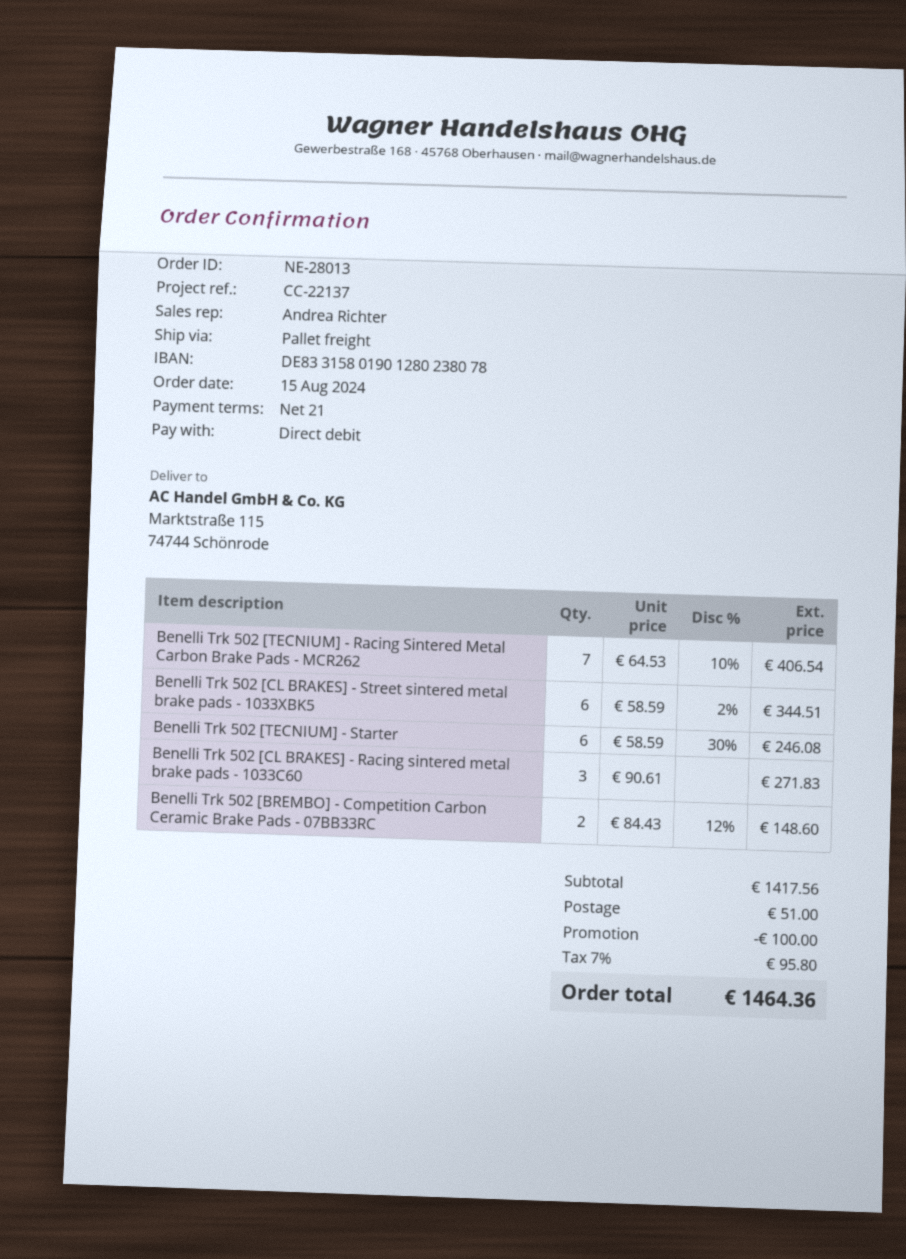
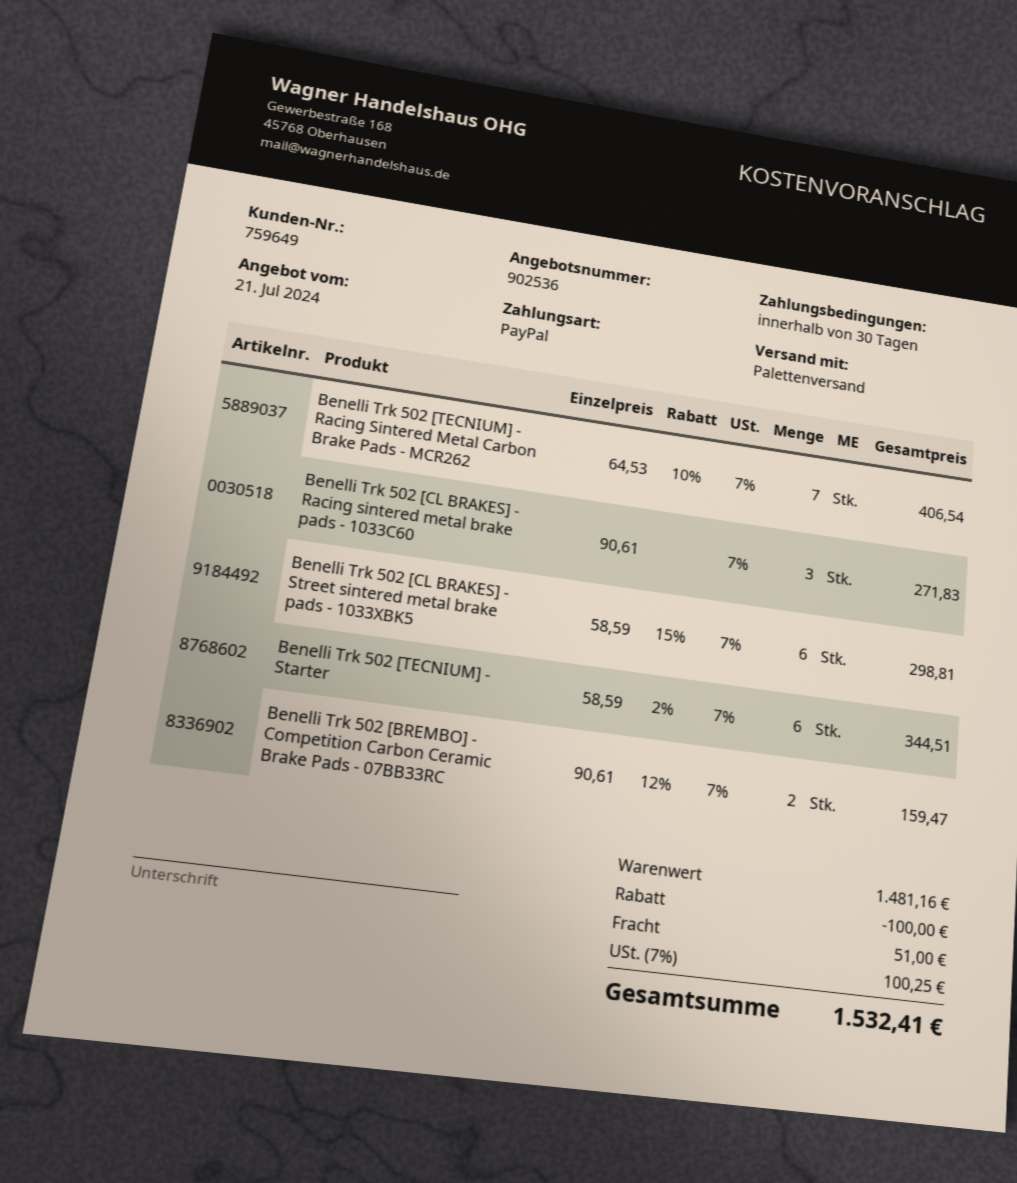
payment terms: 21 days -> 30 days
payment method: direct debit -> PayPal
Benelli Trk 502 [CL BRAKES] - Street sintered metal brake pads - 1033XBK5: 6 x 58.59 - 2% = 344.51 -> 6 x 58.59 - 15% = 298.81
Benelli Trk 502 [TECNIUM] - Starter: 6 x 58.59 - 30% = 246.08 -> 6 x 58.59 - 2% = 344.51
Benelli Trk 502 [BREMBO] - Competition Carbon Ceramic Brake Pads - 07BB33RC: 2 x 84.43 - 12% = 148.60 -> 2 x 90.61 - 12% = 159.47
subtotal: 1417.56 -> 1481.16
tax: 7% = 95.80 -> 7% = 100.25
total: 1464.36 -> 1532.41

